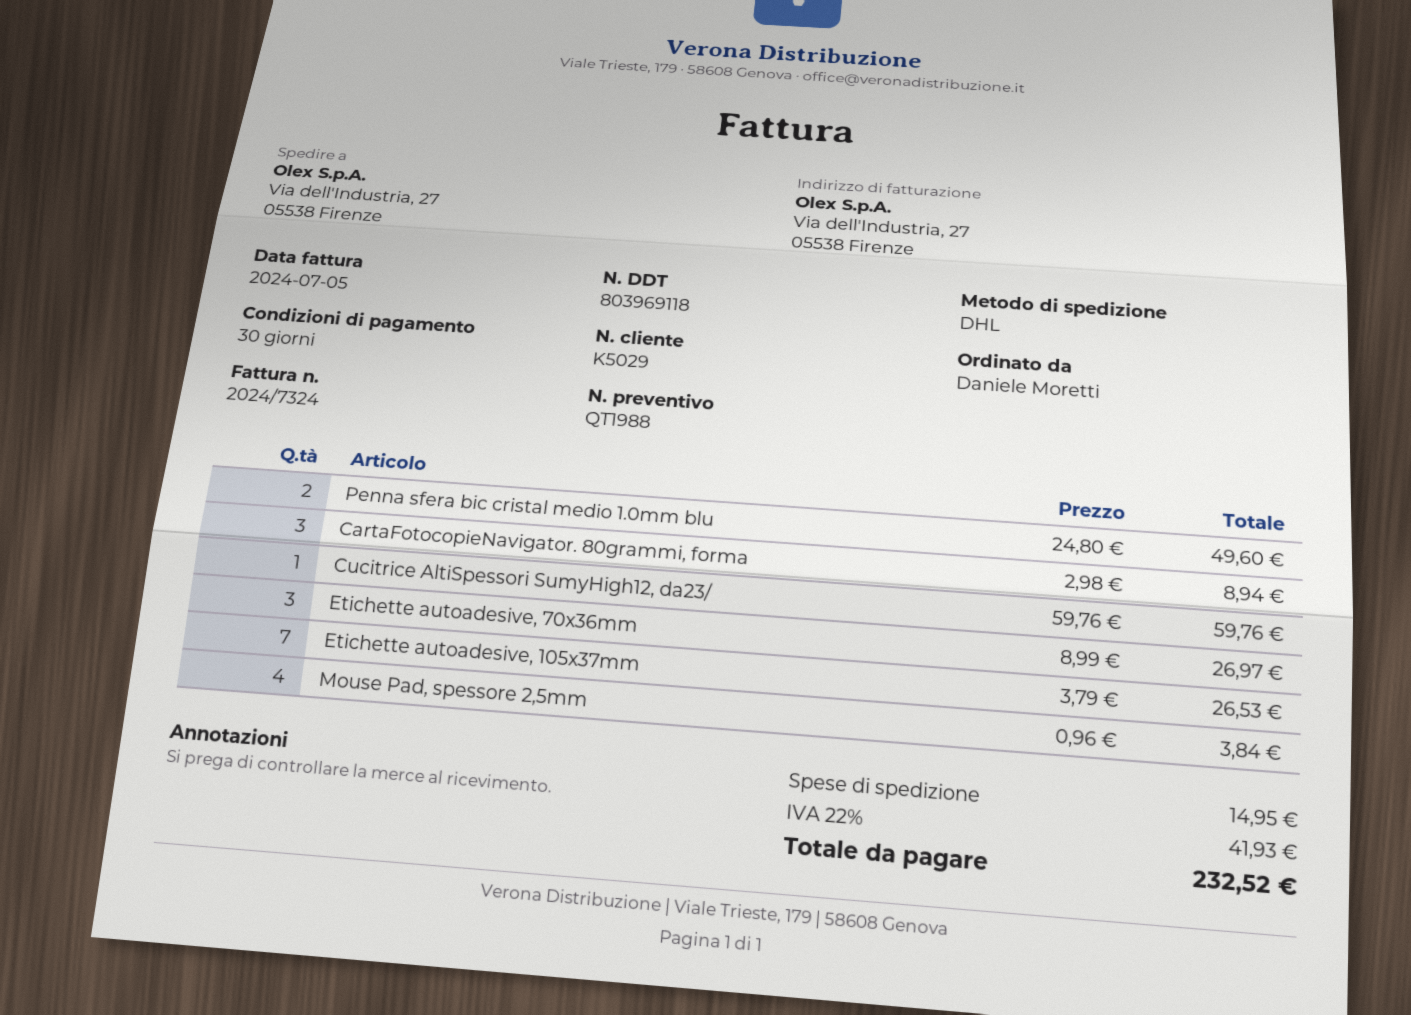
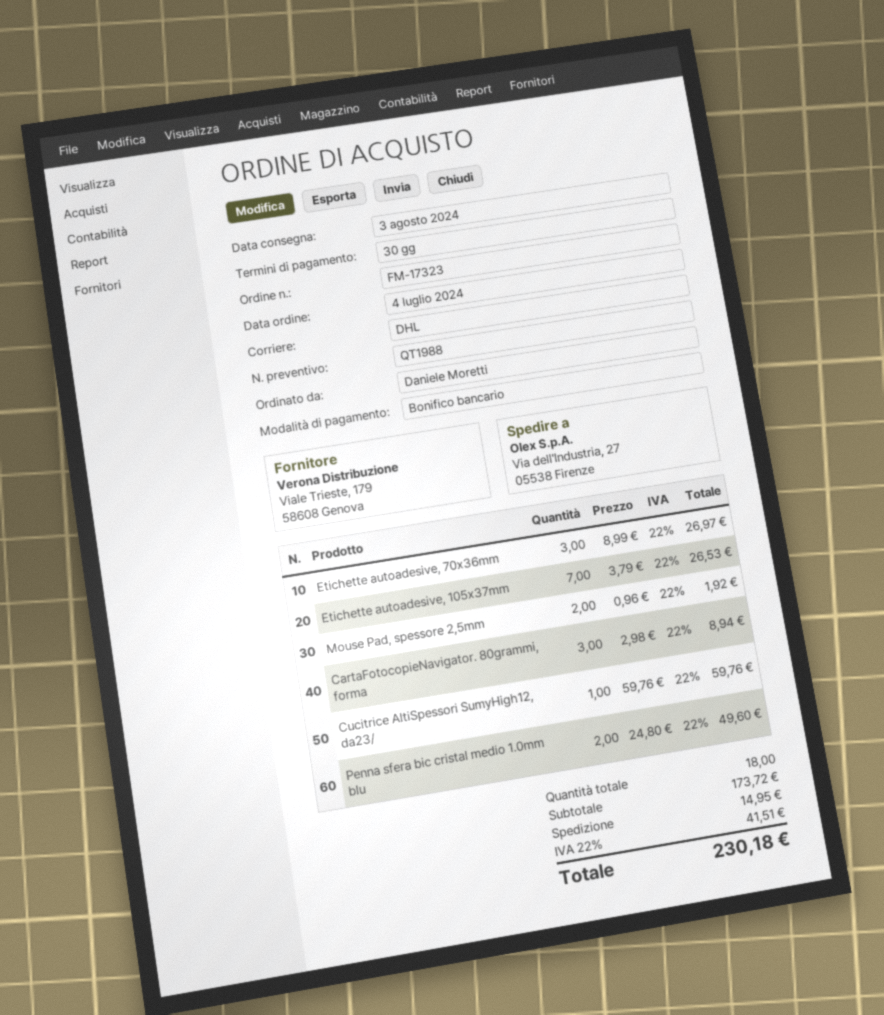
Mouse Pad, spessore 2,5mm: 4 x 0.96 = 3.84 -> 2 x 0.96 = 1.92
tax: 22% = 41.93 -> 22% = 41.51
total: 232.52 -> 230.18

